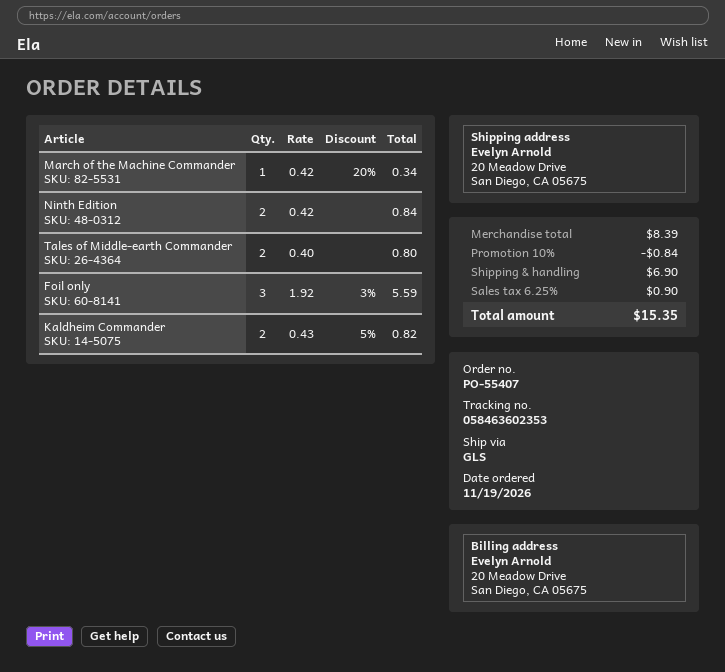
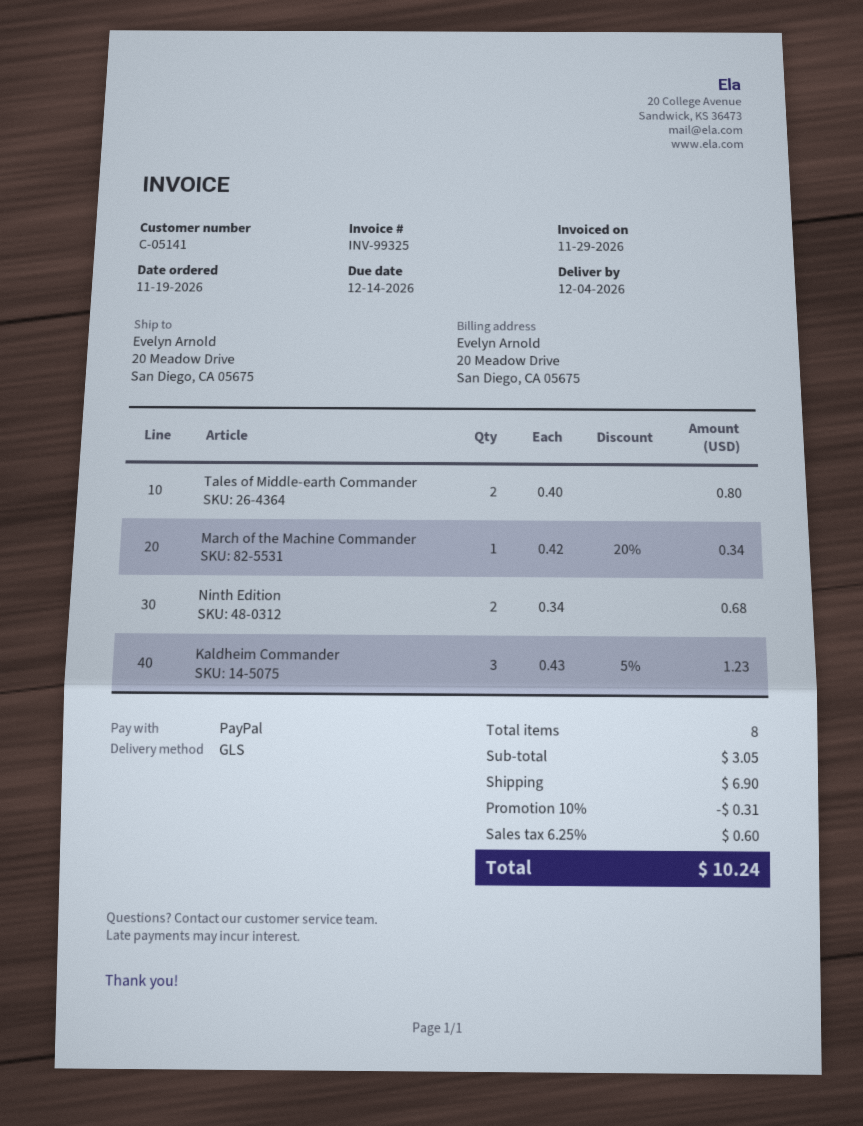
Ninth Edition: 2 x 0.42 = 0.84 -> 2 x 0.34 = 0.68
Foil only: 3 x 1.92 - 3% = 5.59 -> none
Kaldheim Commander: 2 x 0.43 - 5% = 0.82 -> 3 x 0.43 - 5% = 1.23
subtotal: 8.39 -> 3.05
discount: 10% = 0.84 -> 10% = 0.31
tax: 6.25% = 0.90 -> 6.25% = 0.60
total: 15.35 -> 10.24

